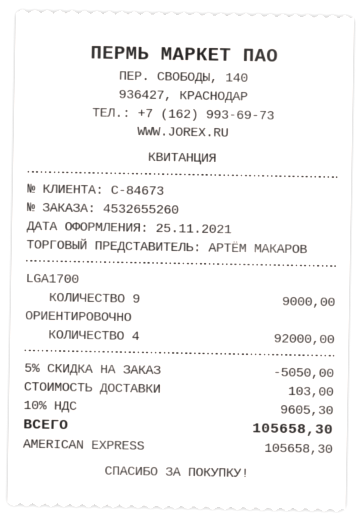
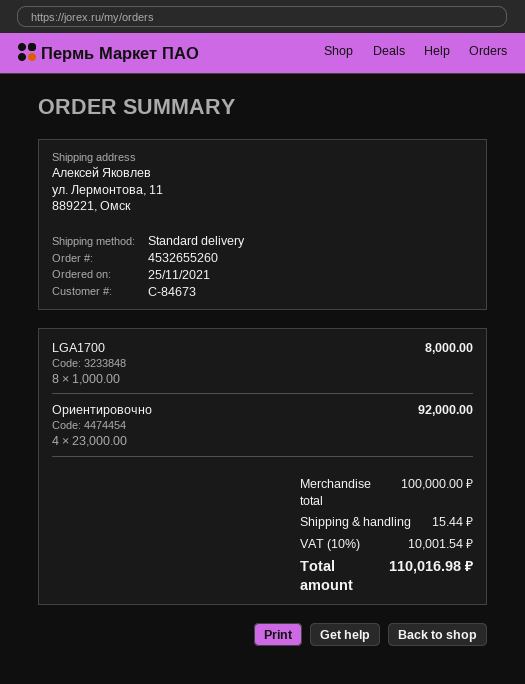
LGA1700: 9 for 9000.00 -> 8 for 8000.00
discount: 5% = 5050.00 -> none
shipping: 103.00 -> 15.44
tax: 10% = 9605.30 -> 10% = 10001.54
total: 105658.30 -> 110016.98

